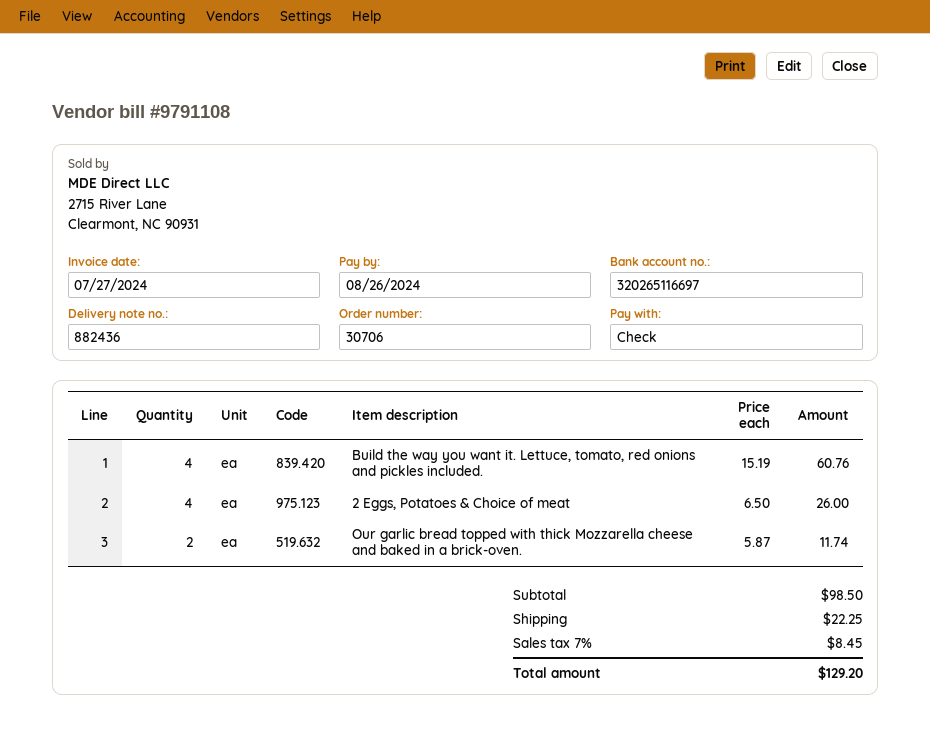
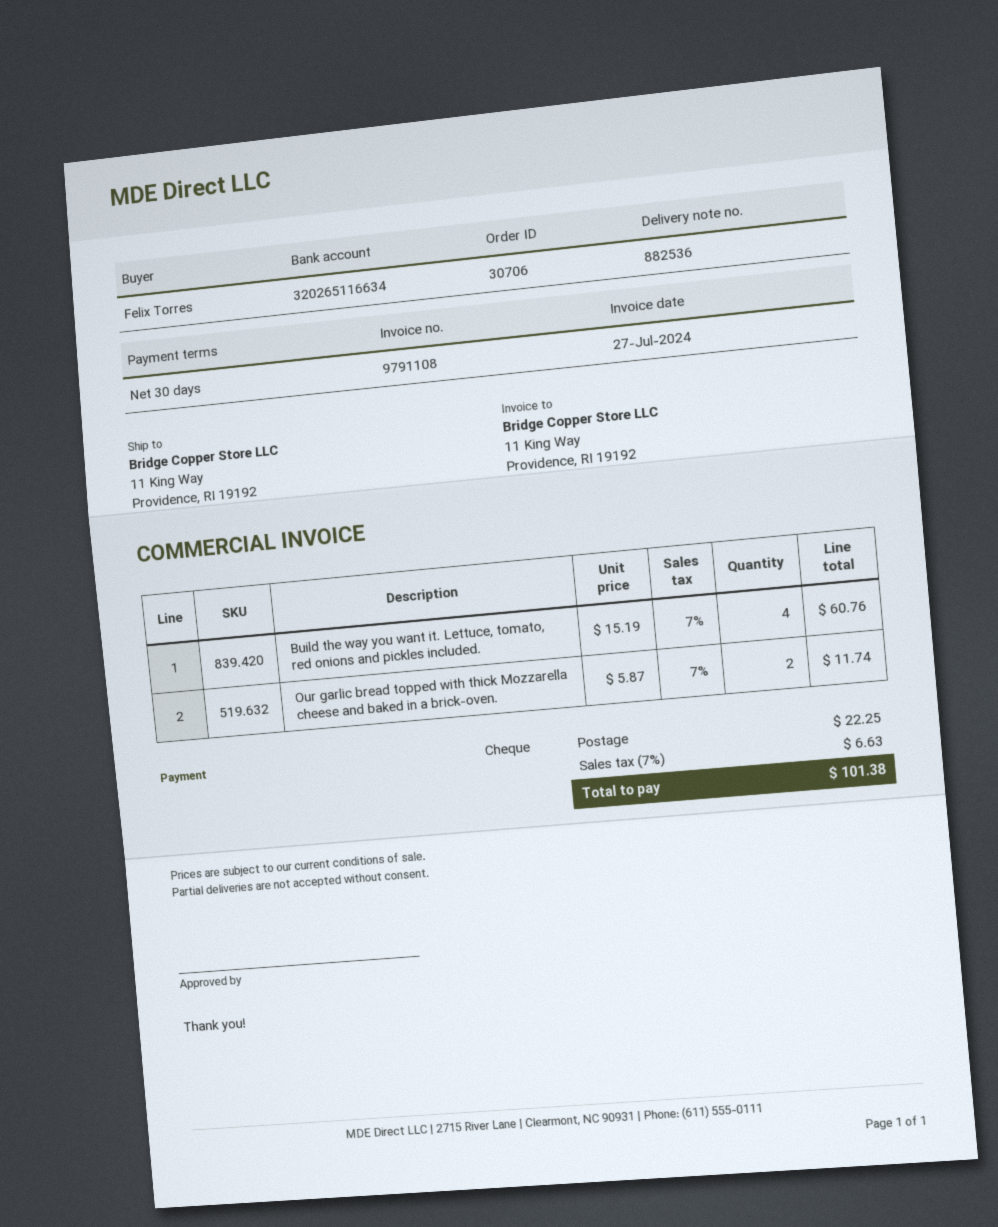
delivery note number: 882436 -> 882536
bank account: 320265116697 -> 320265116634
2 Eggs, Potatoes & Choice of meat: 4 x 6.50 = 26.00 -> none
tax: 7% = 8.45 -> 7% = 6.63
total: 129.20 -> 101.38

